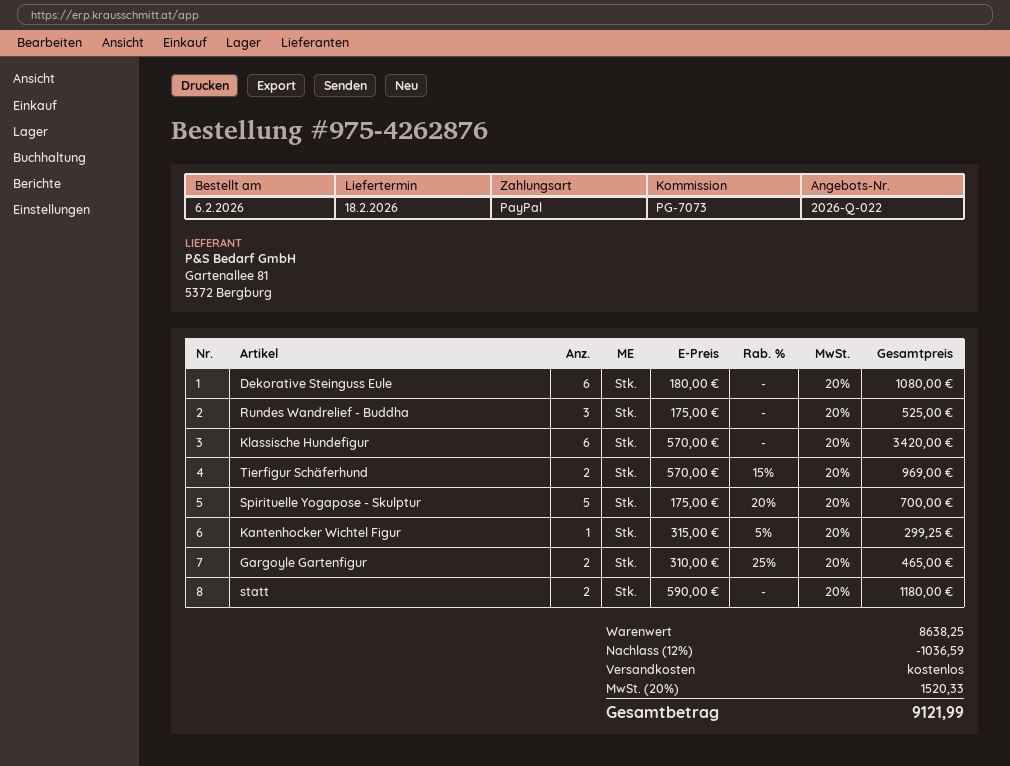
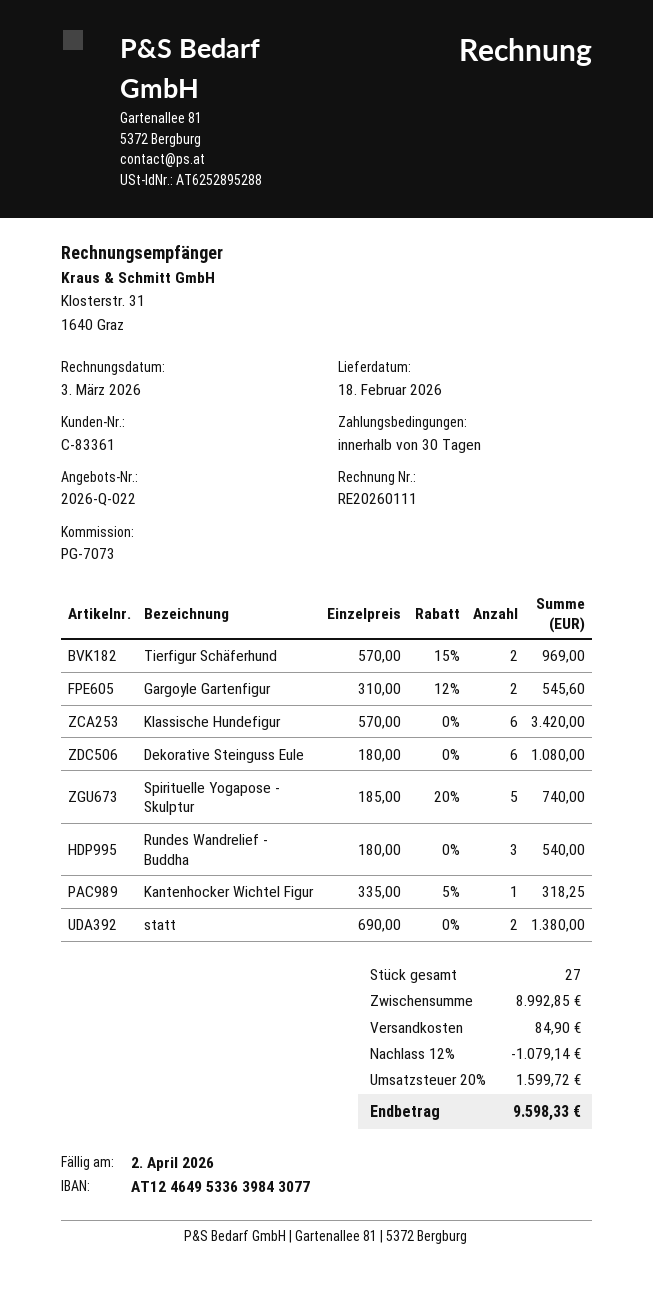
Rundes Wandrelief - Buddha: 3 x 175.00 = 525.00 -> 3 x 180.00 = 540.00
Spirituelle Yogapose - Skulptur: 5 x 175.00 - 20% = 700.00 -> 5 x 185.00 - 20% = 740.00
Kantenhocker Wichtel Figur: 1 x 315.00 - 5% = 299.25 -> 1 x 335.00 - 5% = 318.25
Gargoyle Gartenfigur: 2 x 310.00 - 25% = 465.00 -> 2 x 310.00 - 12% = 545.60
statt: 2 x 590.00 = 1180.00 -> 2 x 690.00 = 1380.00
subtotal: 8638.25 -> 8992.85
discount: 12% = 1036.59 -> 12% = 1079.14
shipping: 0.00 -> 84.90
tax: 20% = 1520.33 -> 20% = 1599.72
total: 9121.99 -> 9598.33

